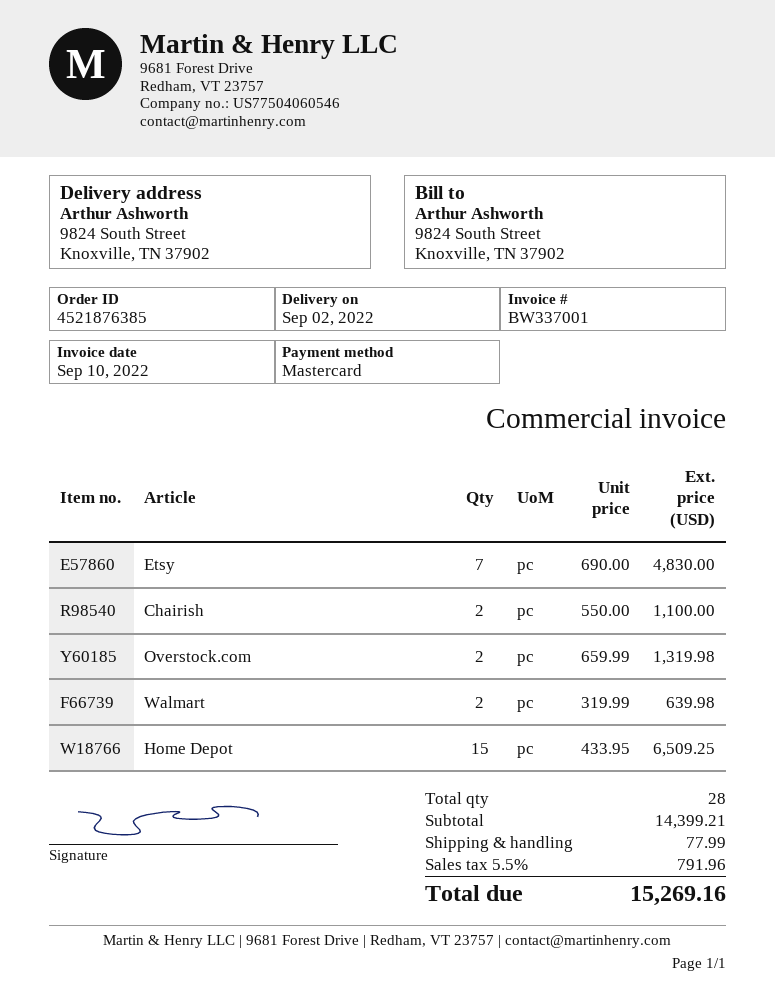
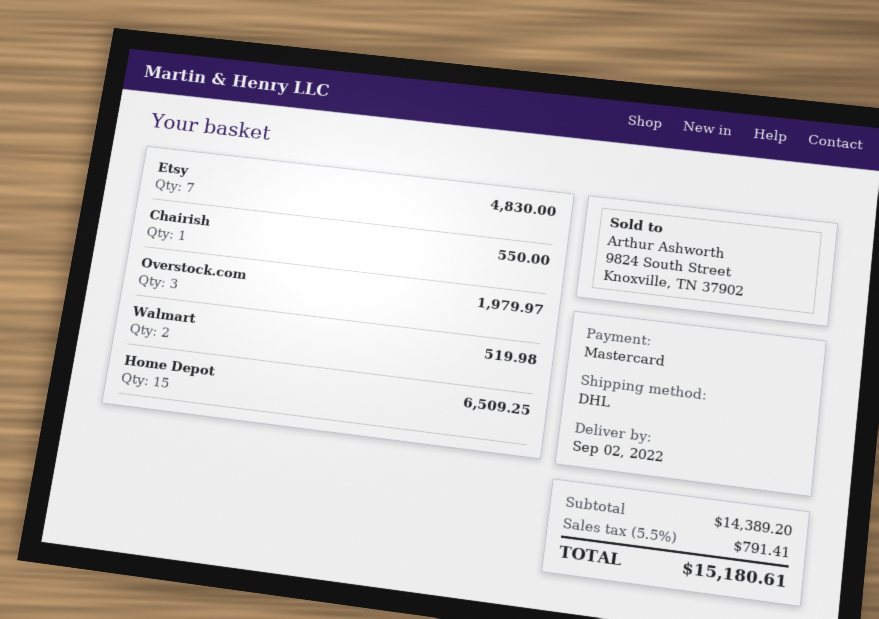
Chairish: 2 for 1100.00 -> 1 for 550.00
Overstock.com: 2 for 1319.98 -> 3 for 1979.97
Walmart: 2 for 639.98 -> 2 for 519.98
subtotal: 14399.21 -> 14389.20
shipping: 77.99 -> none
tax: 5.5% = 791.96 -> 5.5% = 791.41
total: 15269.16 -> 15180.61

